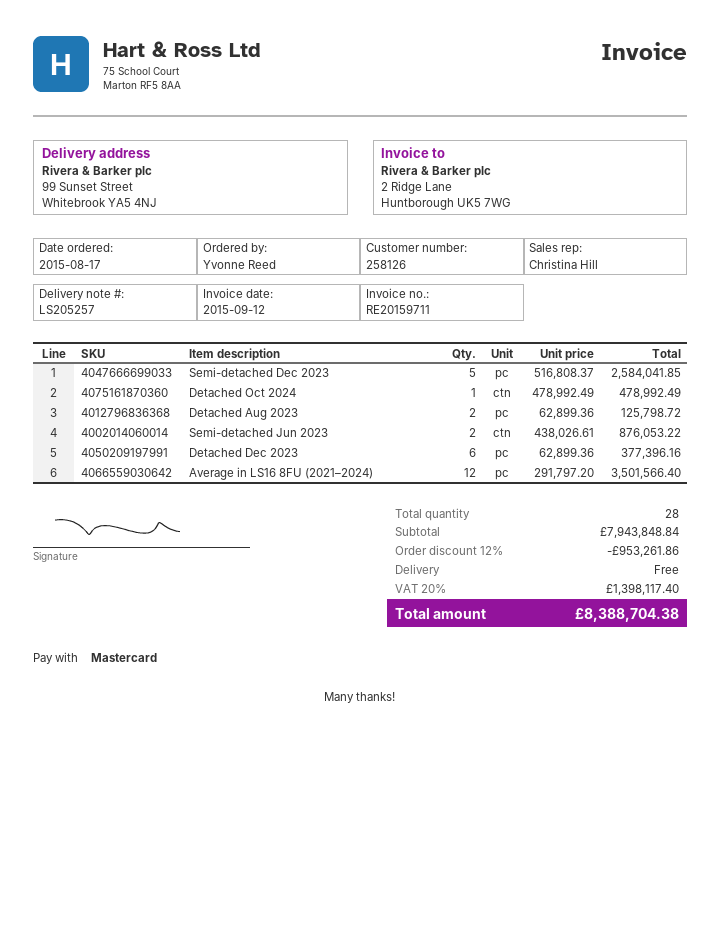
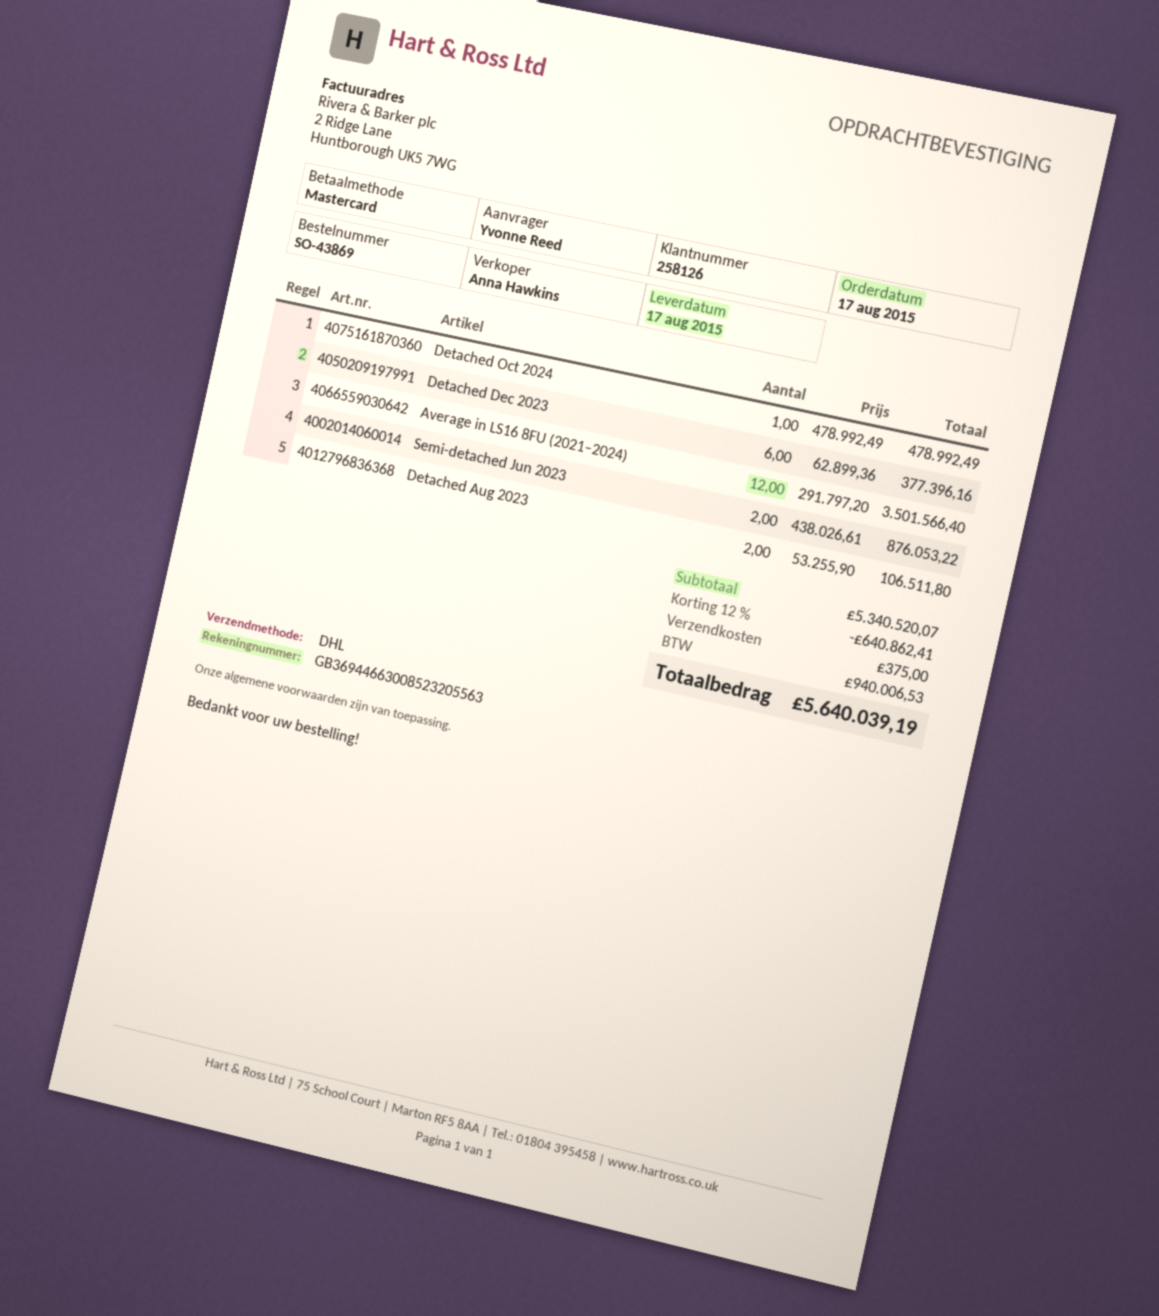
sales rep: Christina Hill -> Anna Hawkins
Semi-detached Dec 2023: 5 x 516808.37 = 2584041.85 -> none
Detached Aug 2023: 2 x 62899.36 = 125798.72 -> 2 x 53255.90 = 106511.80
subtotal: 7943848.84 -> 5340520.07
discount: 12% = 953261.86 -> 12% = 640862.41
shipping: 0.00 -> 375.00
tax: 1398117.40 -> 940006.53
total: 8388704.38 -> 5640039.19

